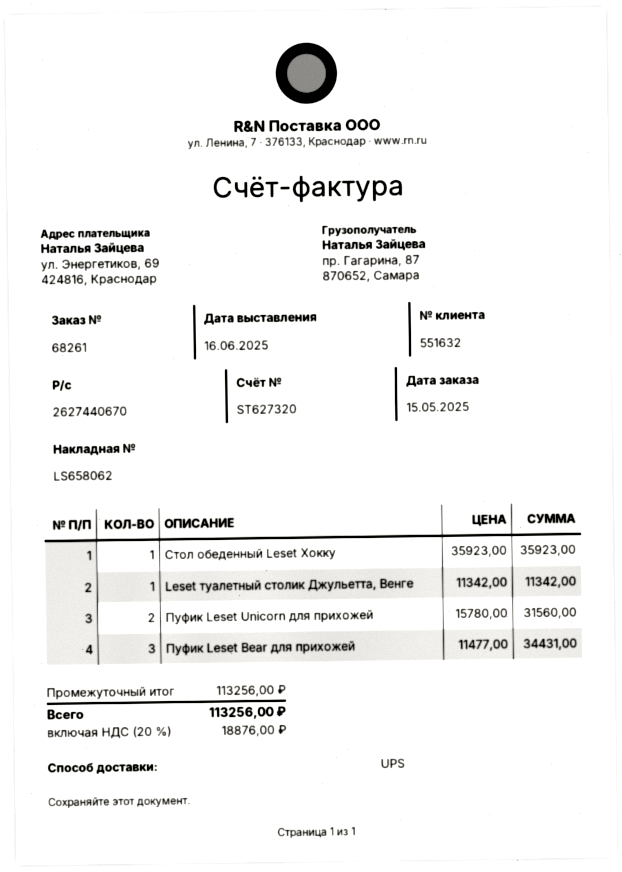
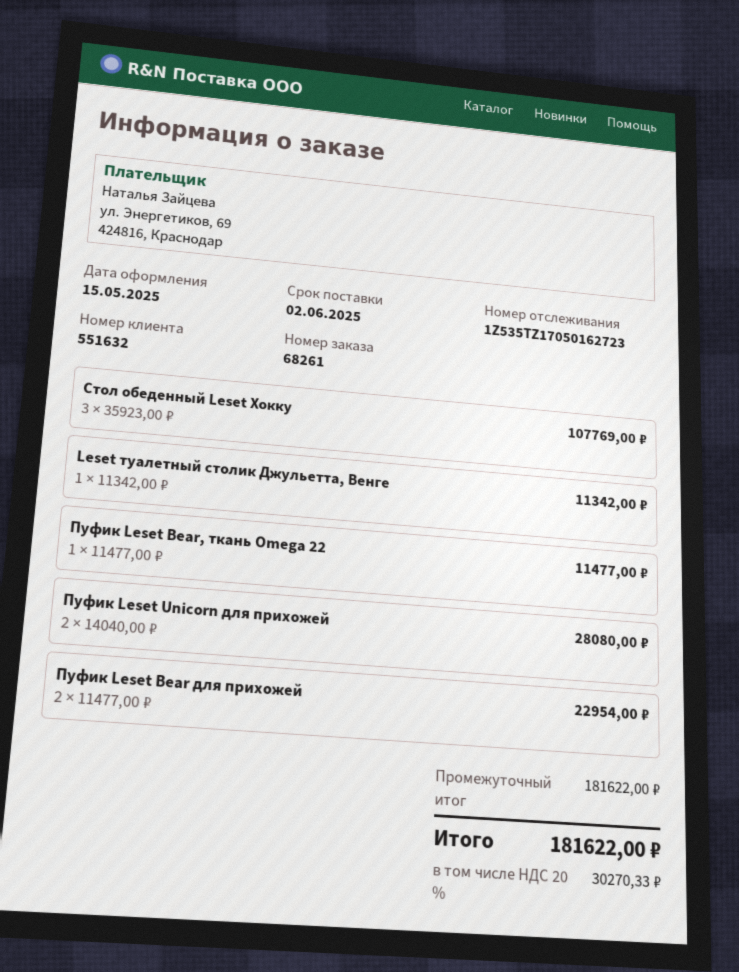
Стол обеденный Leset Хокку: 1 x 35923.00 = 35923.00 -> 3 x 35923.00 = 107769.00
Пуфик Leset Unicorn для прихожей: 2 x 15780.00 = 31560.00 -> 2 x 14040.00 = 28080.00
Пуфик Leset Bear для прихожей: 3 x 11477.00 = 34431.00 -> 2 x 11477.00 = 22954.00
Пуфик Leset Bear, ткань Omega 22: none -> 1 x 11477.00 = 11477.00
subtotal: 113256.00 -> 181622.00
tax: 20% = 18876.00 -> 20% = 30270.33
total: 113256.00 -> 181622.00

